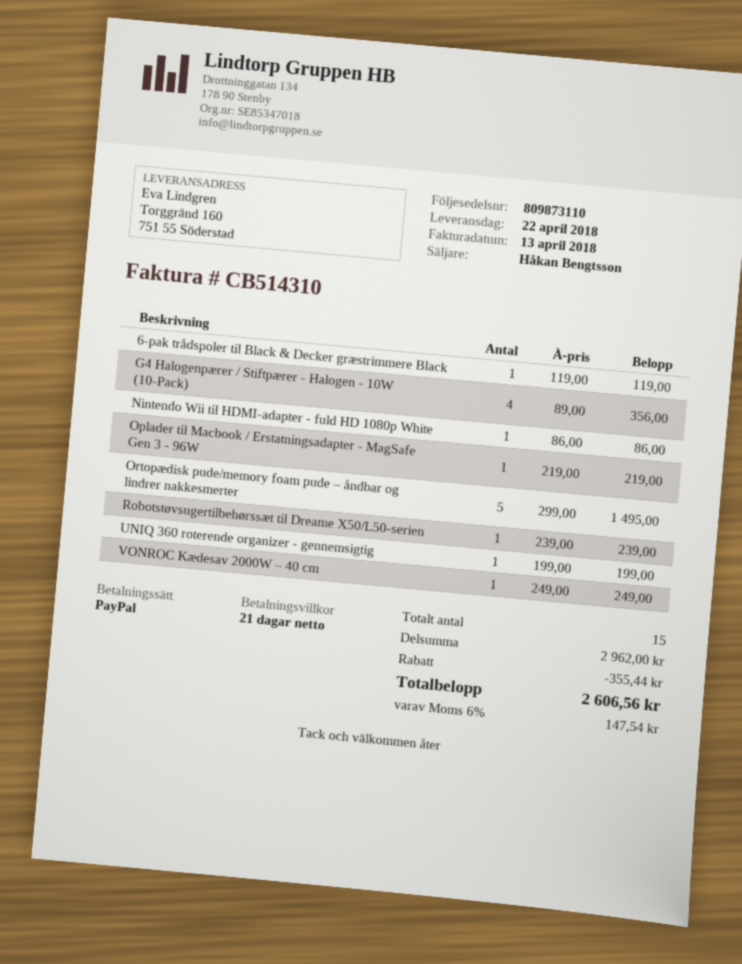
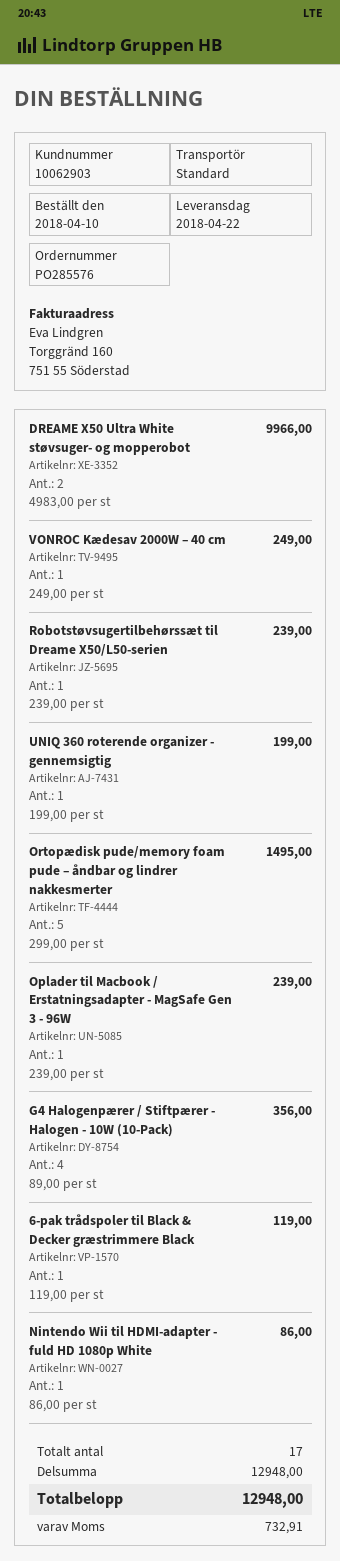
Oplader til Macbook / Erstatningsadapter - MagSafe Gen 3 - 96W: 1 x 219.00 = 219.00 -> 1 x 239.00 = 239.00
DREAME X50 Ultra White støvsuger- og mopperobot: none -> 2 x 4983.00 = 9966.00
total quantity: 15 -> 17
subtotal: 2962.00 -> 12948.00
discount: 355.44 -> none
tax: 147.54 -> 732.91
total: 2606.56 -> 12948.00

